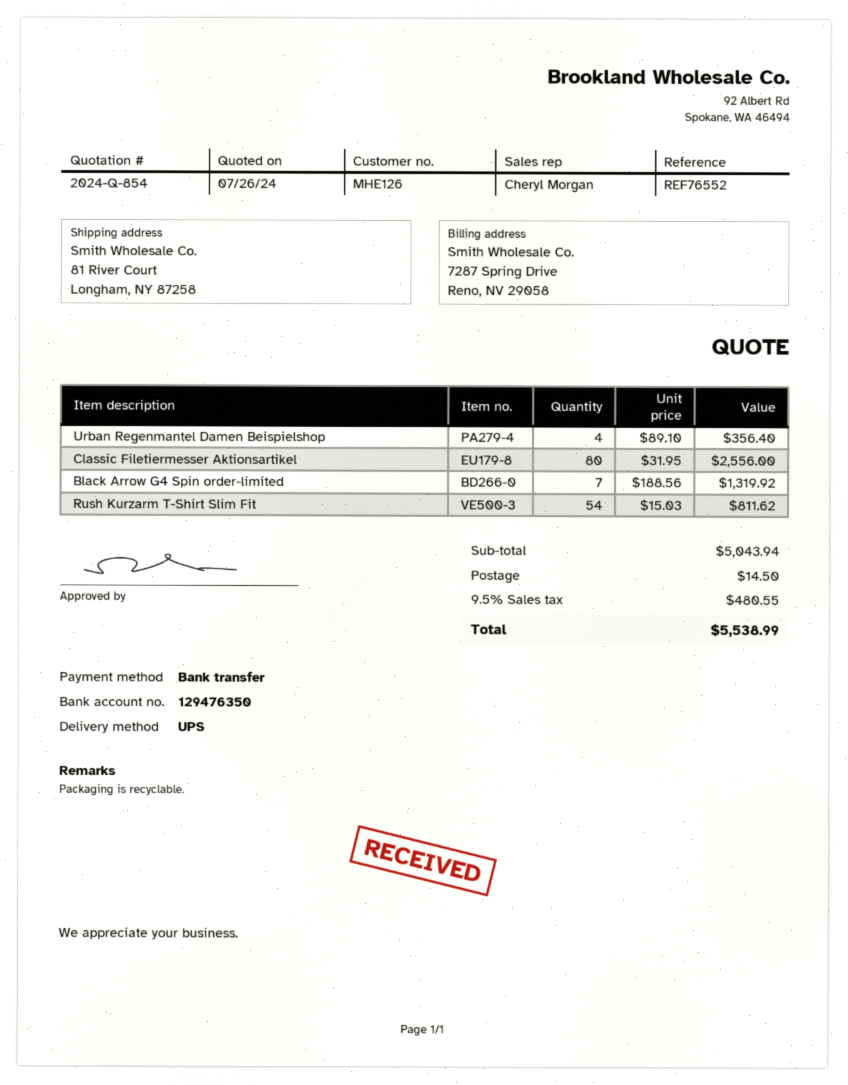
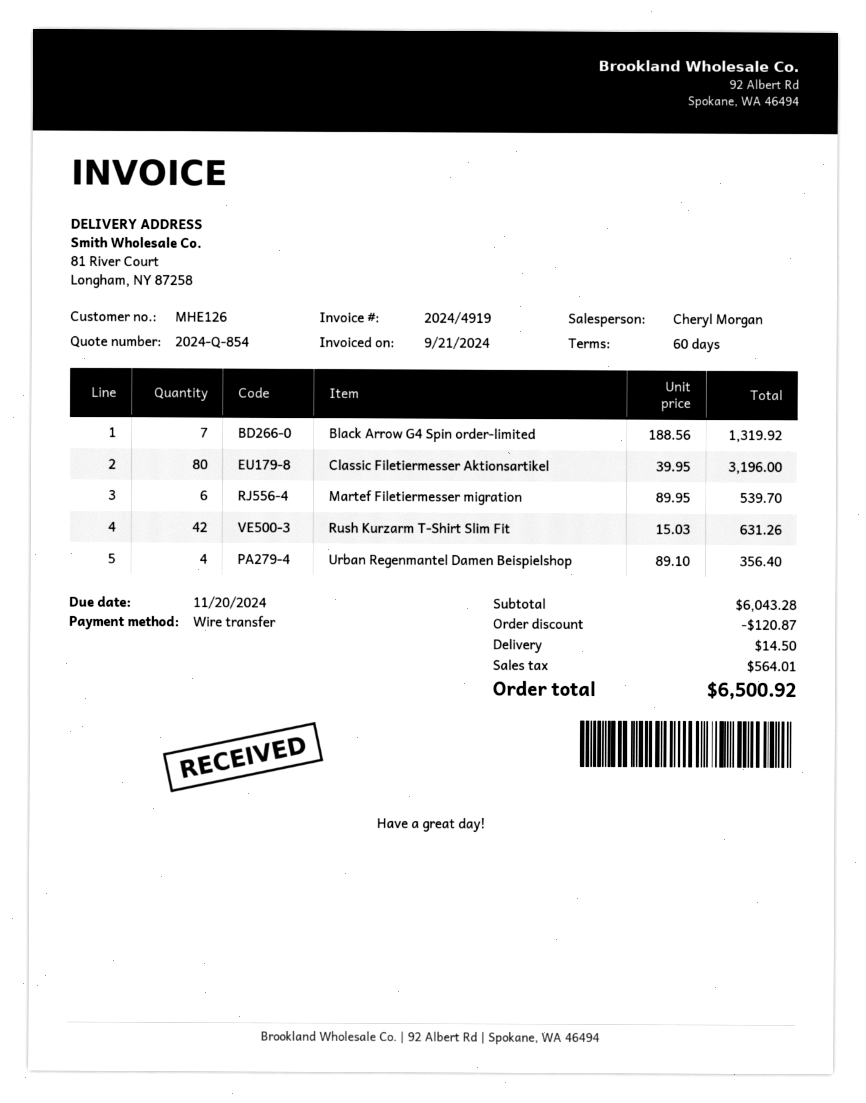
Classic Filetiermesser Aktionsartikel: 80 x 31.95 = 2556.00 -> 80 x 39.95 = 3196.00
Rush Kurzarm T-Shirt Slim Fit: 54 x 15.03 = 811.62 -> 42 x 15.03 = 631.26
Martef Filetiermesser migration: none -> 6 x 89.95 = 539.70
subtotal: 5043.94 -> 6043.28
discount: none -> 120.87
tax: 480.55 -> 564.01
total: 5538.99 -> 6500.92

